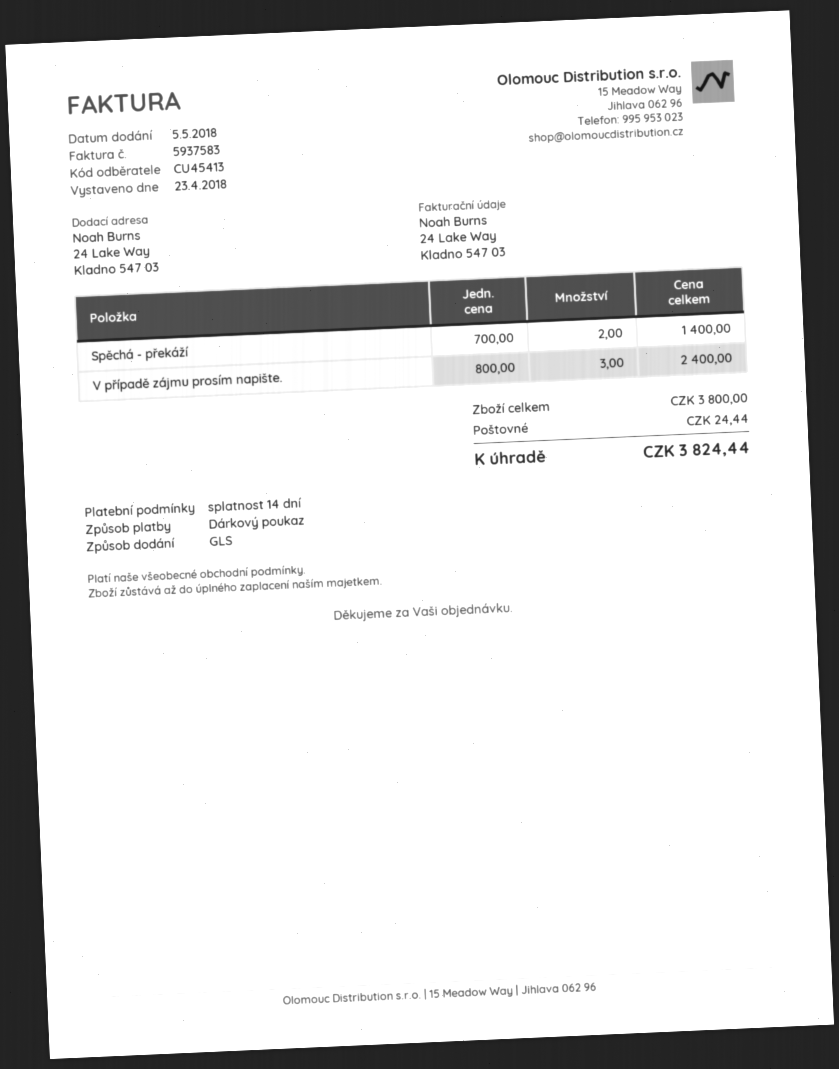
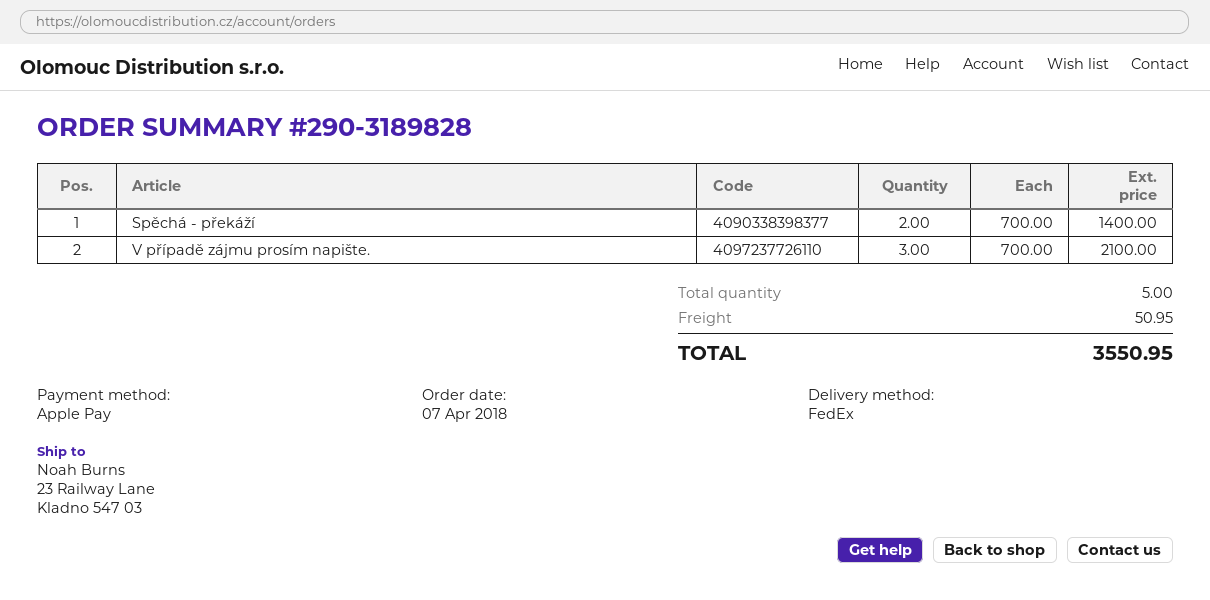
payment method: gift card -> Apple Pay
shipping method: GLS -> FedEx
ship to: 24 Lake Way, Kladno 547 03 -> 23 Railway Lane, Kladno 547 03
V případě zájmu prosím napište.: 3 x 800.00 = 2400.00 -> 3 x 700.00 = 2100.00
shipping: 24.44 -> 50.95
total: 3824.44 -> 3550.95

